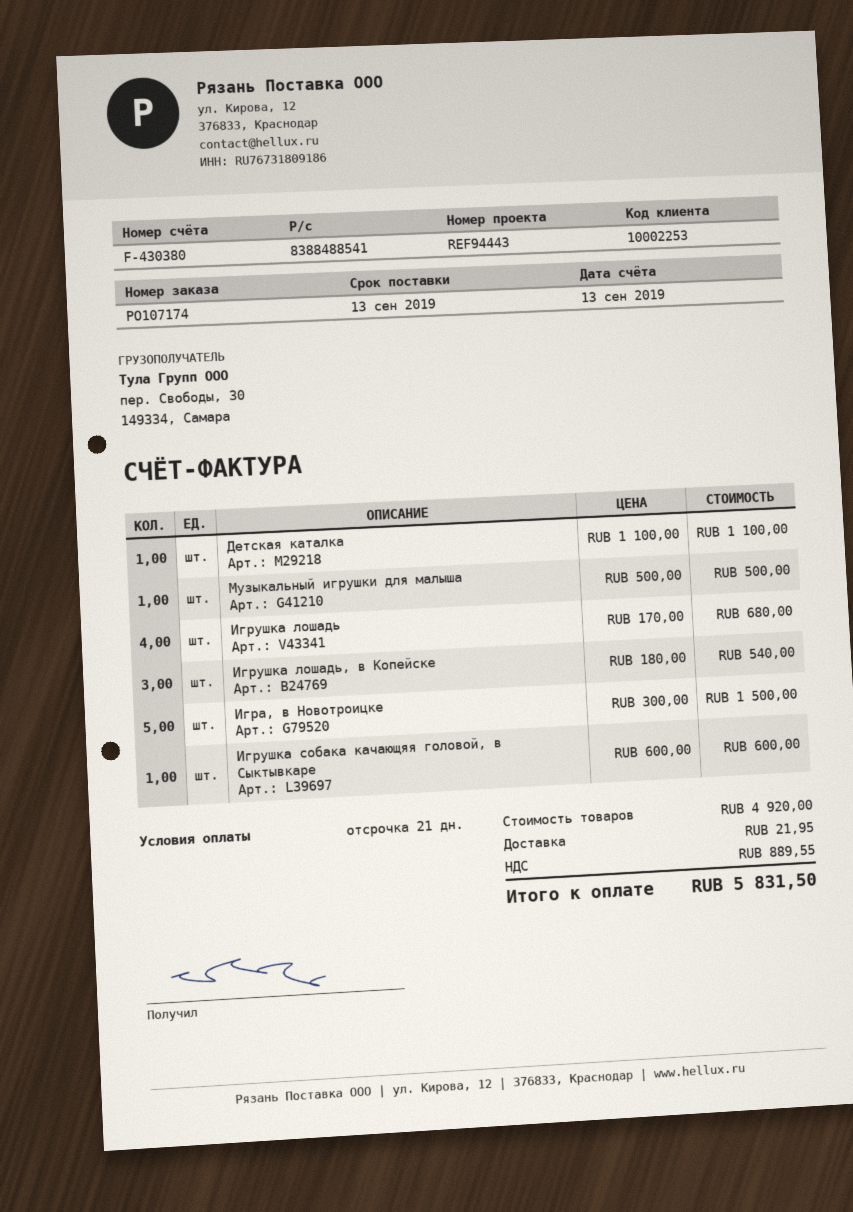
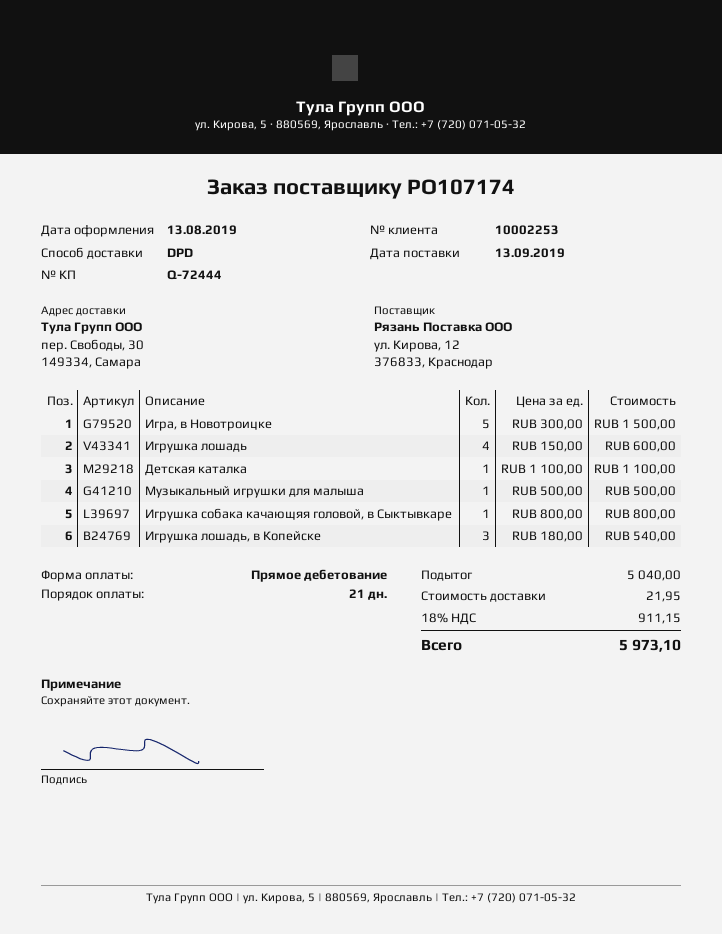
Игрушка лошадь: 4 x 170.00 = 680.00 -> 4 x 150.00 = 600.00
Игрушка собака качающяя головой, в Сыктывкаре: 1 x 600.00 = 600.00 -> 1 x 800.00 = 800.00
subtotal: 4920.00 -> 5040.00
tax: 889.55 -> 911.15
total: 5831.50 -> 5973.10

